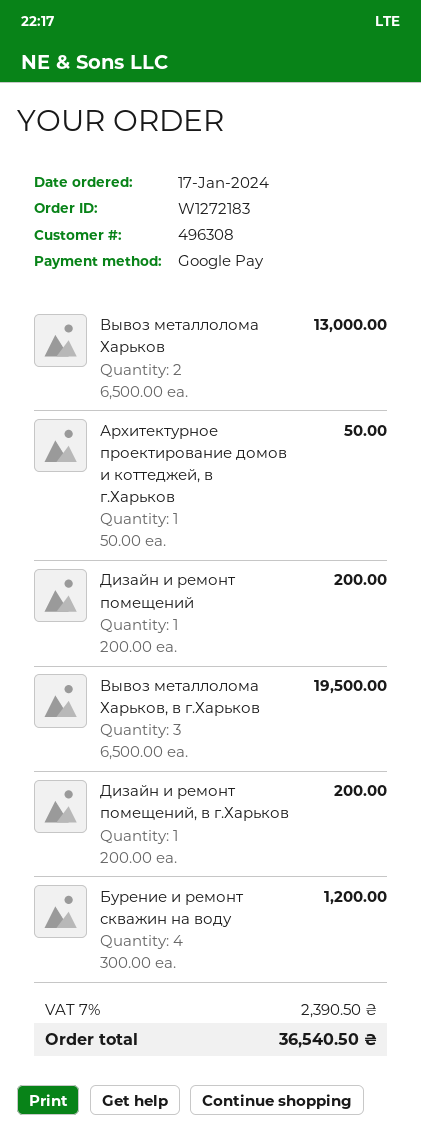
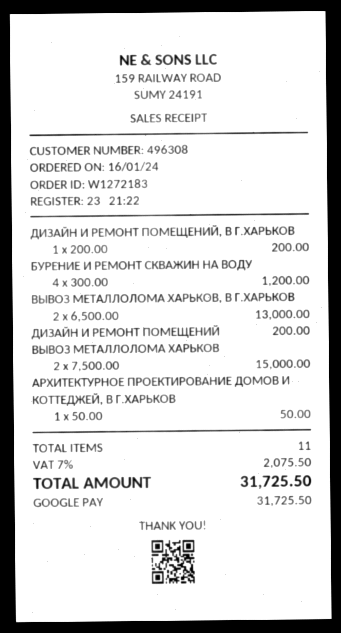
order date: 2024-01-17 -> 2024-01-16
Вывоз металлолома Харьков: 2 x 6500.00 = 13000.00 -> 2 x 7500.00 = 15000.00
Вывоз металлолома Харьков, в г.Харьков: 3 x 6500.00 = 19500.00 -> 2 x 6500.00 = 13000.00
tax: 7% = 2390.50 -> 7% = 2075.50
total: 36540.50 -> 31725.50

